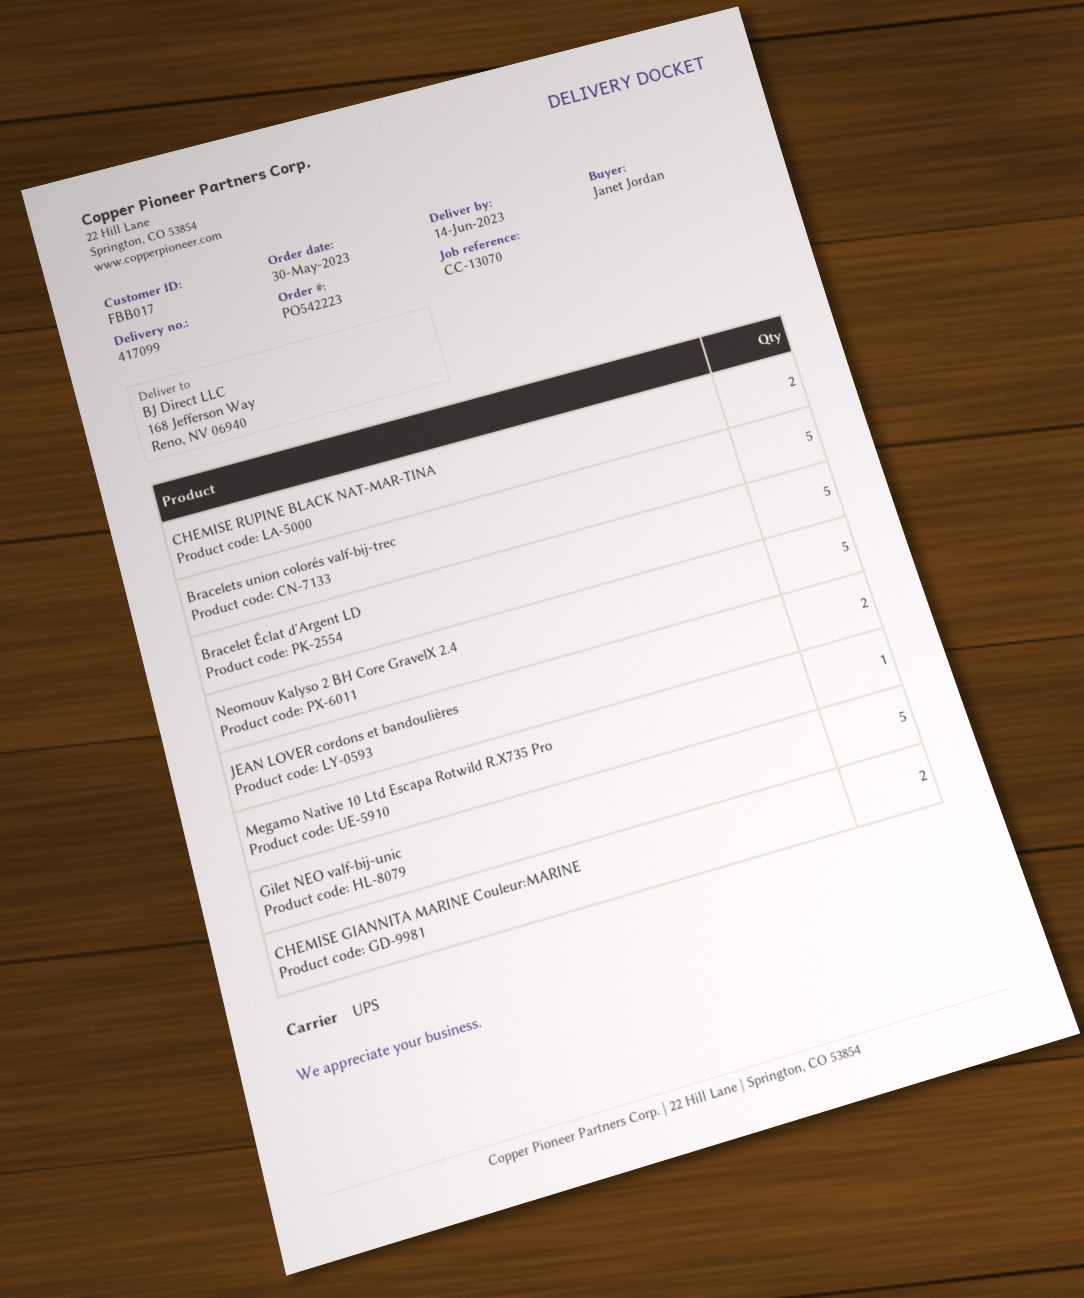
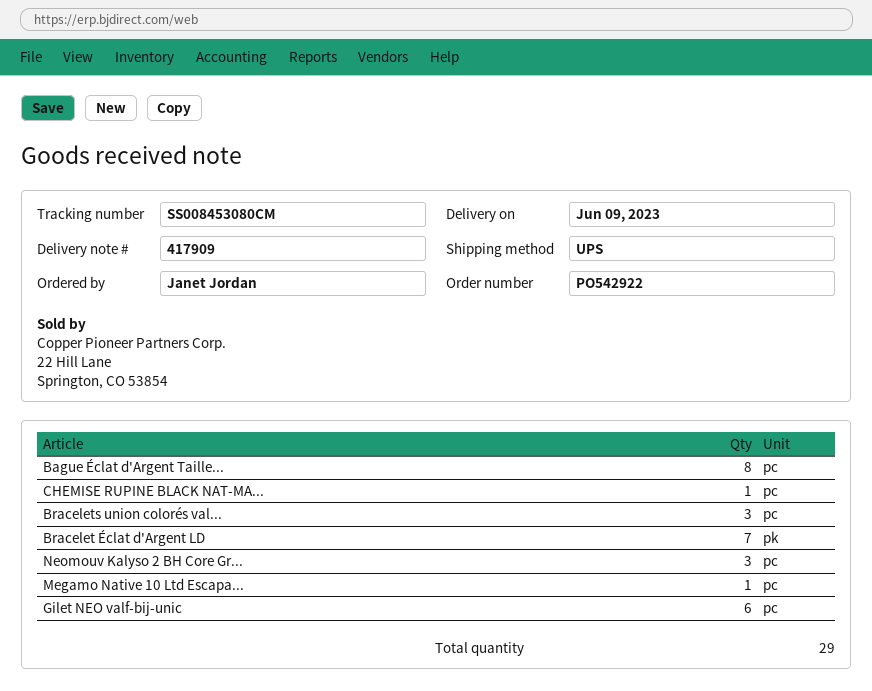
order number: PO542223 -> PO542922
delivery note number: 417099 -> 417909
delivery date: 2023-06-14 -> 2023-06-09
CHEMISE RUPINE BLACK NAT-MAR-TINA: 2 -> 1
Bracelets union colorés valf-bij-trec: 5 -> 3
Bracelet Éclat d'Argent LD: 5 -> 7
Neomouv Kalyso 2 BH Core GravelX 2.4: 5 -> 3
JEAN LOVER cordons et bandoulières: 2 -> none
Gilet NEO valf-bij-unic: 5 -> 6
CHEMISE GIANNITA MARINE Couleur:MARINE: 2 -> none
Bague Éclat d'Argent Taille...: none -> 8

